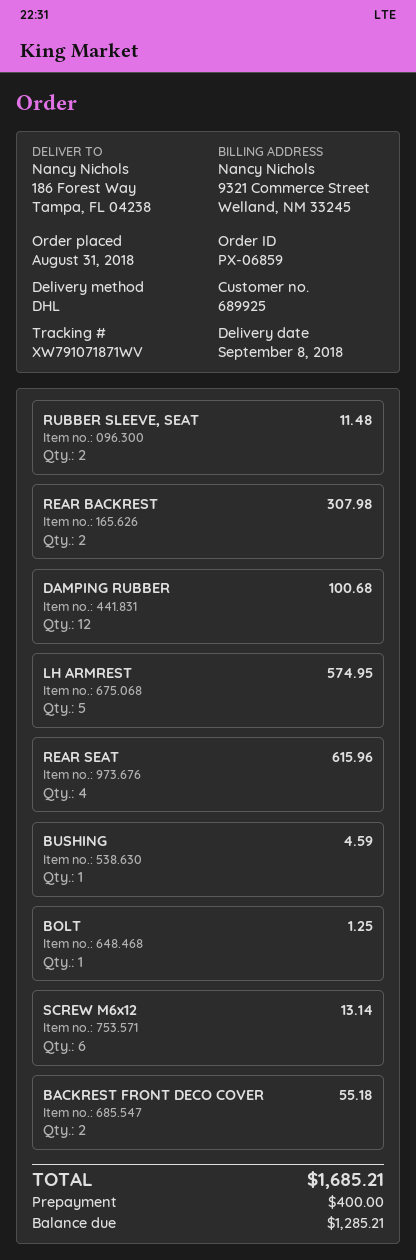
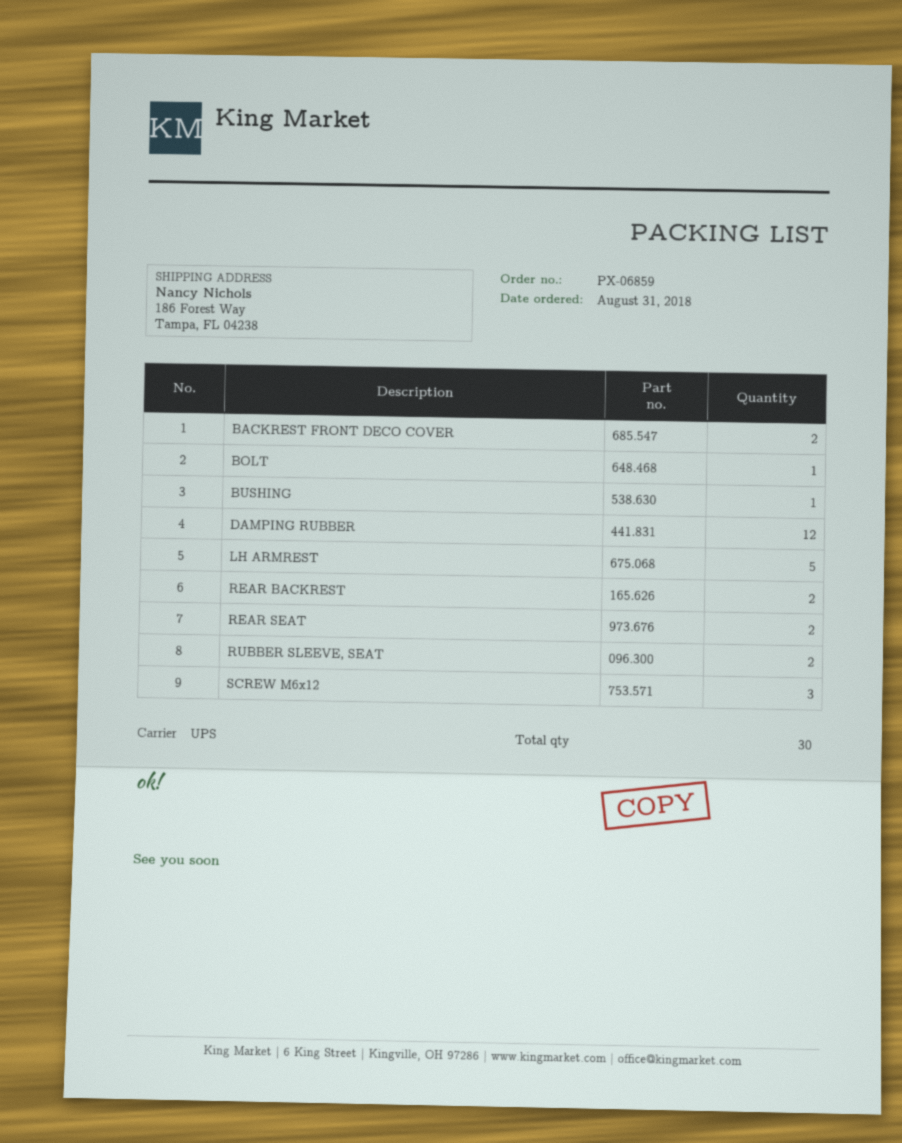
shipping method: DHL -> UPS
REAR SEAT: 4 -> 2
SCREW M6x12: 6 -> 3

